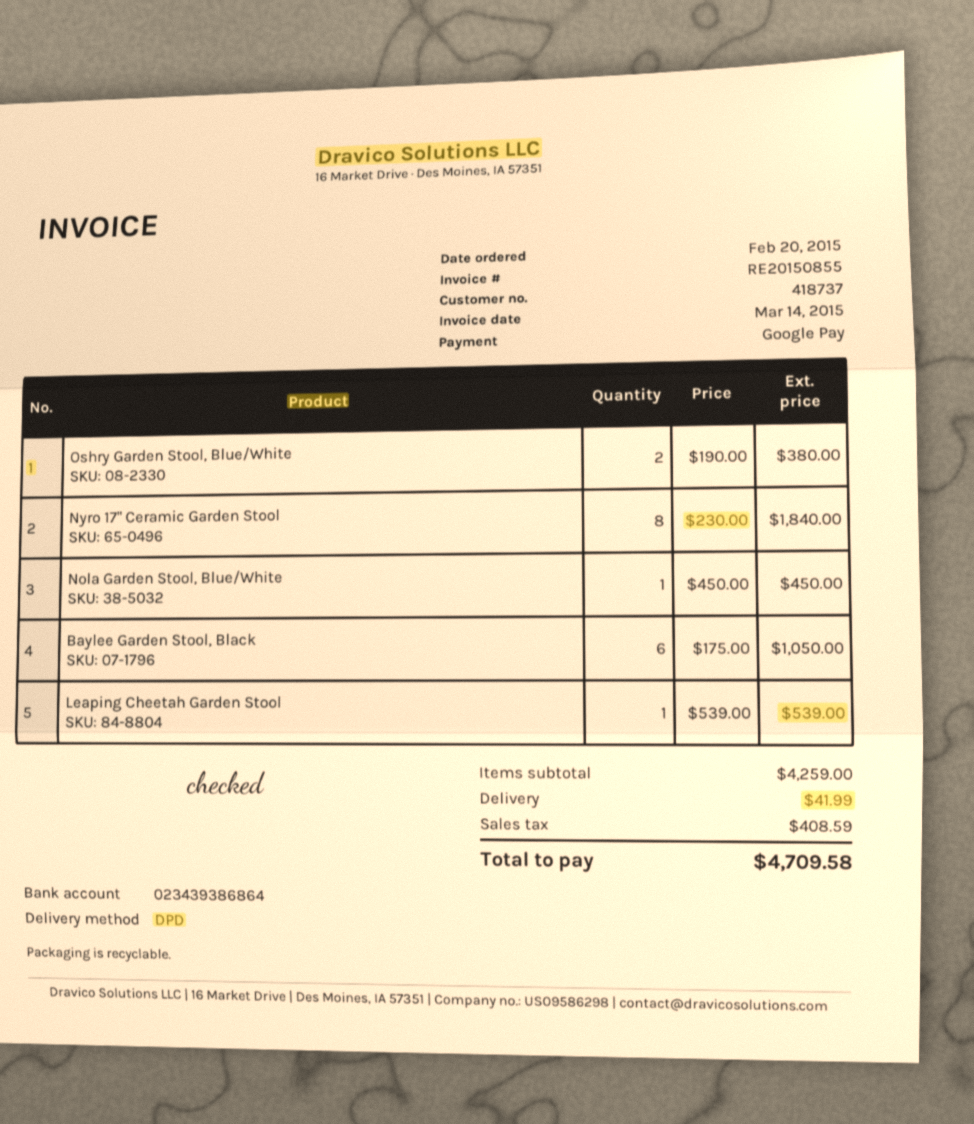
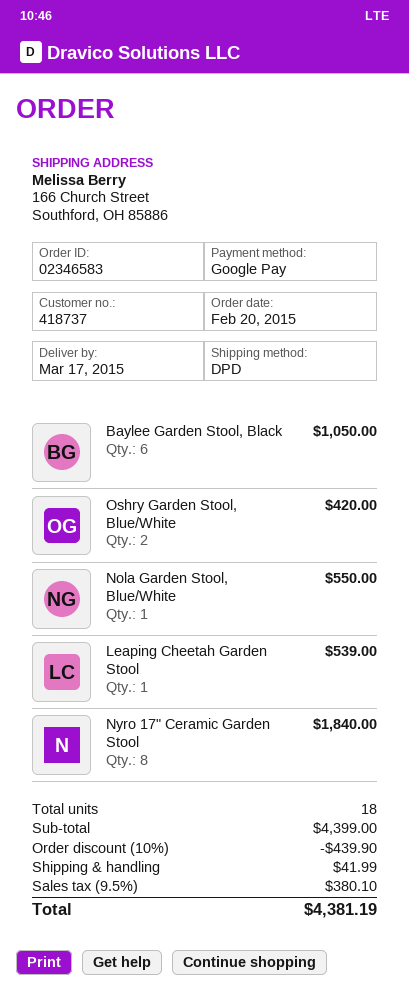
Oshry Garden Stool, Blue/White: 2 for 380.00 -> 2 for 420.00
Nola Garden Stool, Blue/White: 1 for 450.00 -> 1 for 550.00
subtotal: 4259.00 -> 4399.00
discount: none -> 10% = 439.90
tax: 408.59 -> 380.10
total: 4709.58 -> 4381.19

